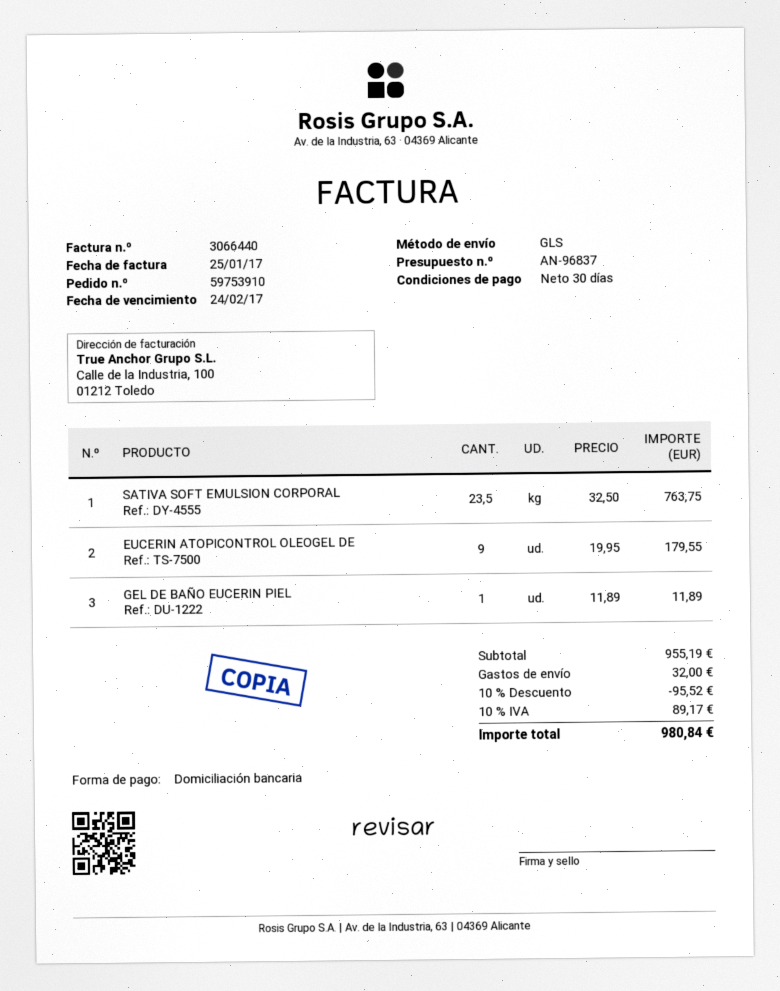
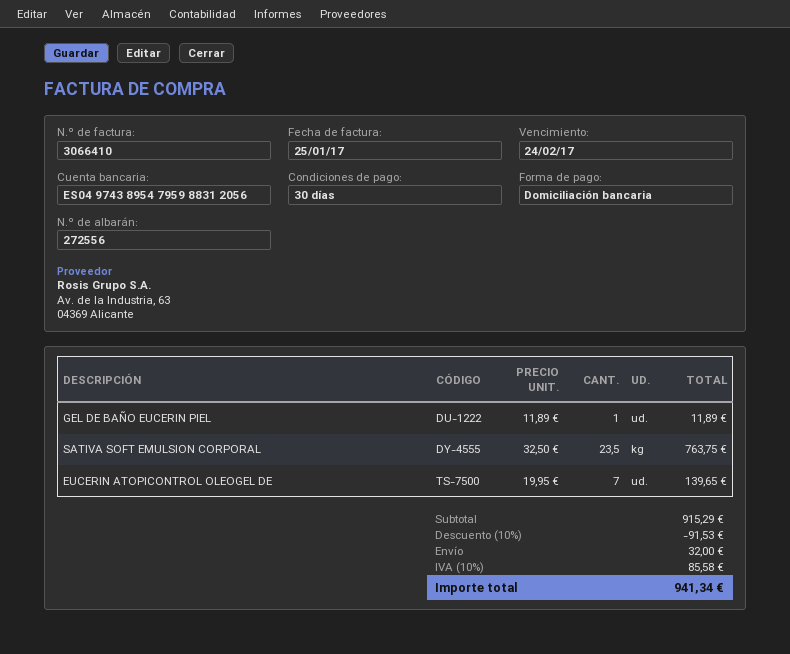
invoice number: 3066440 -> 3066410
EUCERIN ATOPICONTROL OLEOGEL DE: 9 x 19.95 = 179.55 -> 7 x 19.95 = 139.65
subtotal: 955.19 -> 915.29
discount: 10% = 95.52 -> 10% = 91.53
tax: 10% = 89.17 -> 10% = 85.58
total: 980.84 -> 941.34

